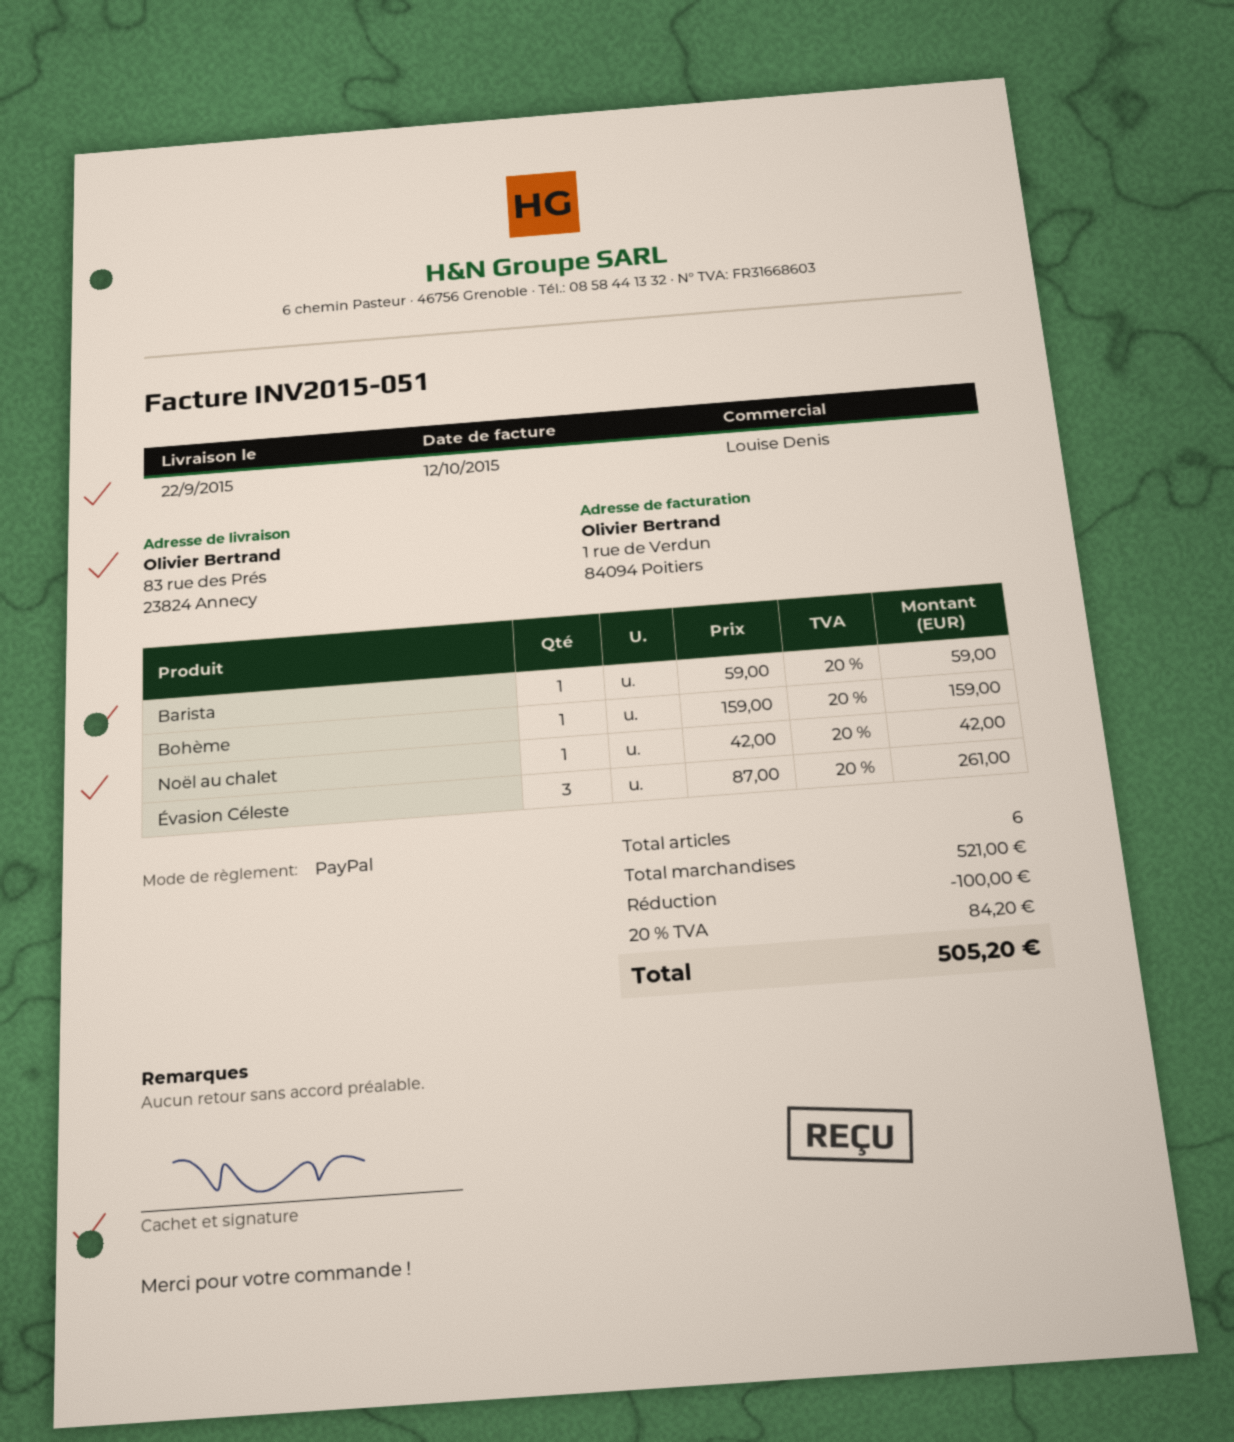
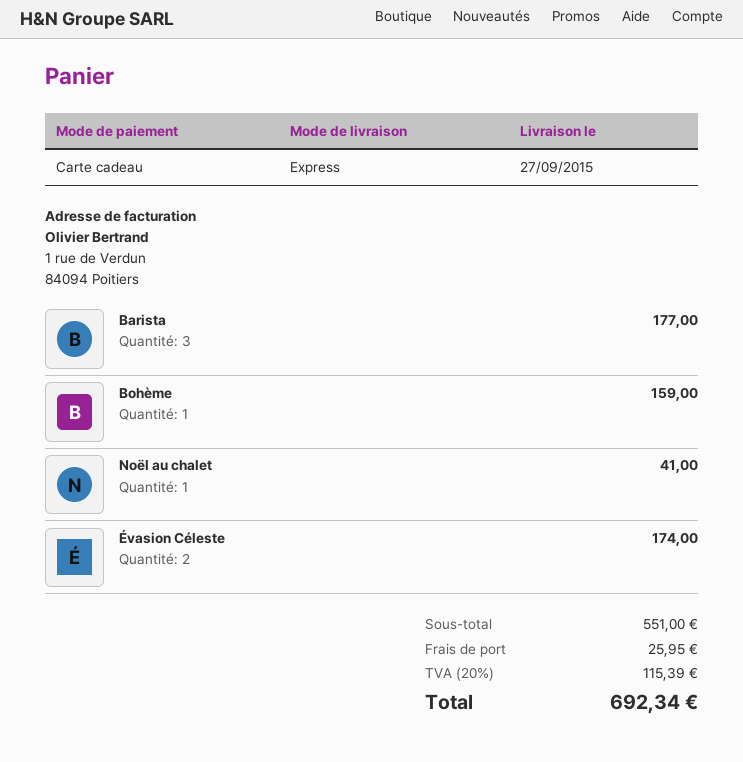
delivery date: 2015-09-22 -> 2015-09-27
payment method: PayPal -> gift card
Barista: 1 for 59.00 -> 3 for 177.00
Noël au chalet: 1 for 42.00 -> 1 for 41.00
Évasion Céleste: 3 for 261.00 -> 2 for 174.00
subtotal: 521.00 -> 551.00
discount: 100.00 -> none
shipping: none -> 25.95
tax: 20% = 84.20 -> 20% = 115.39
total: 505.20 -> 692.34

